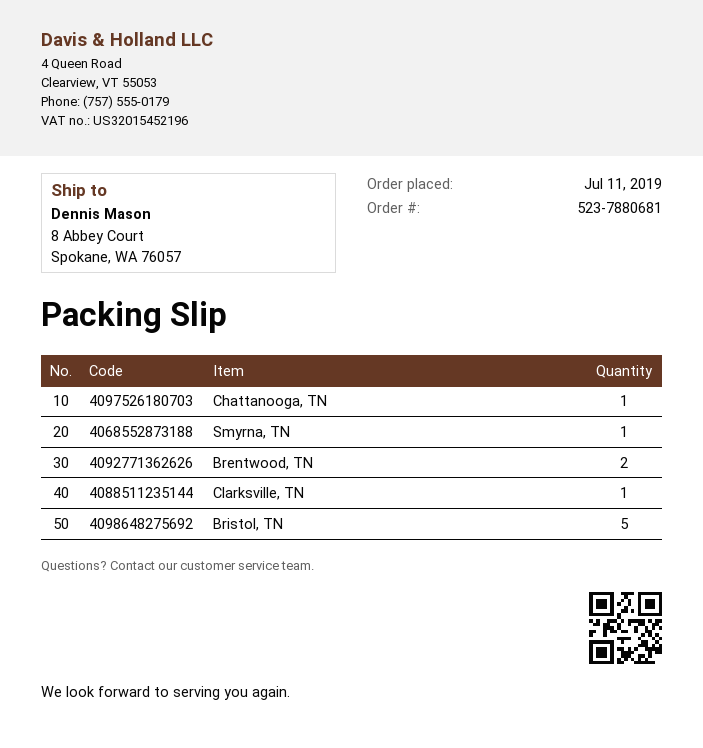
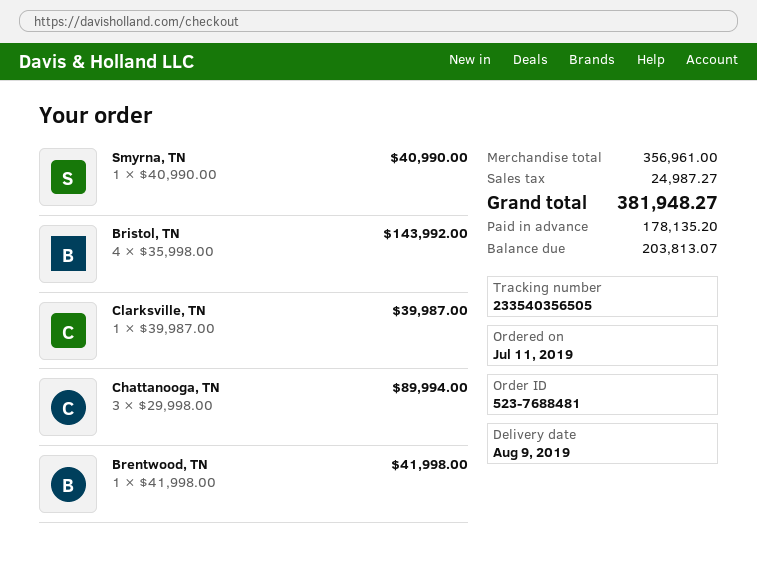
order number: 523-7880681 -> 523-7688481
Chattanooga, TN: 1 -> 3
Brentwood, TN: 2 -> 1
Bristol, TN: 5 -> 4

